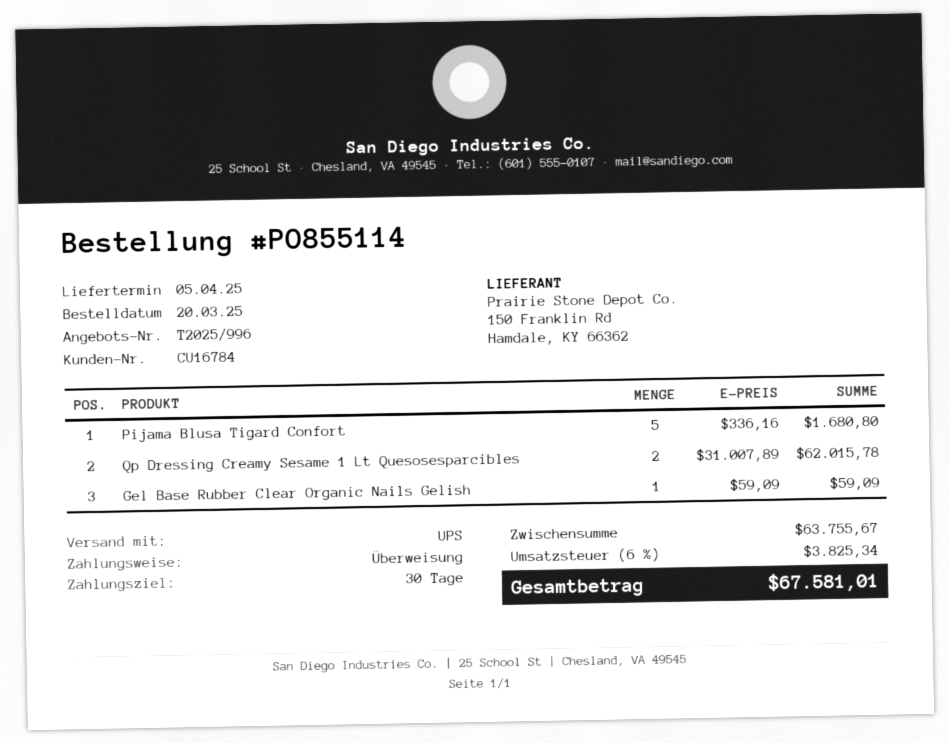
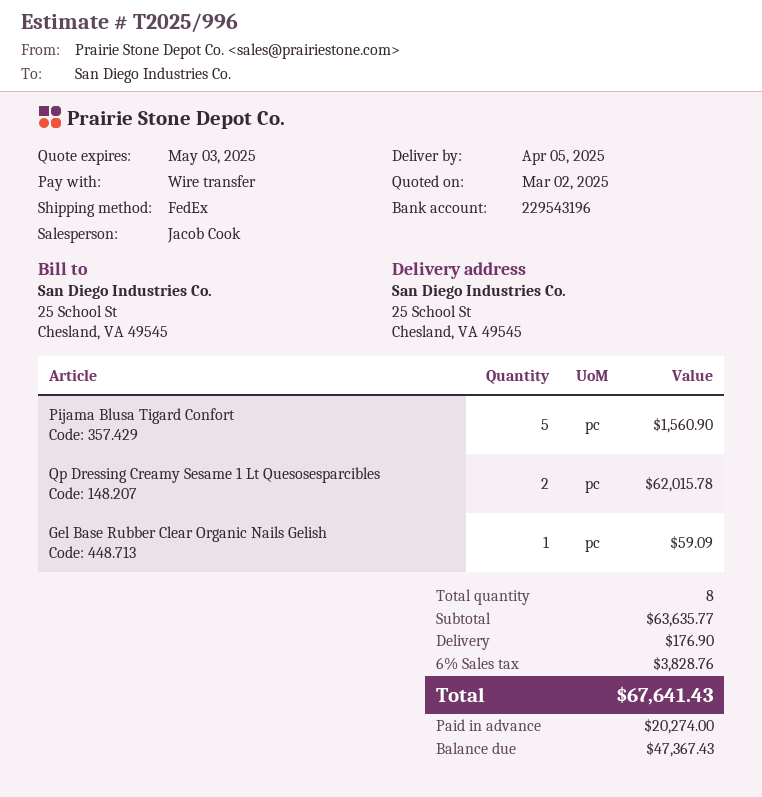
shipping method: UPS -> FedEx
Pijama Blusa Tigard Confort: 5 for 1680.80 -> 5 for 1560.90
subtotal: 63755.67 -> 63635.77
shipping: none -> 176.90
tax: 6% = 3825.34 -> 6% = 3828.76
total: 67581.01 -> 67641.43

